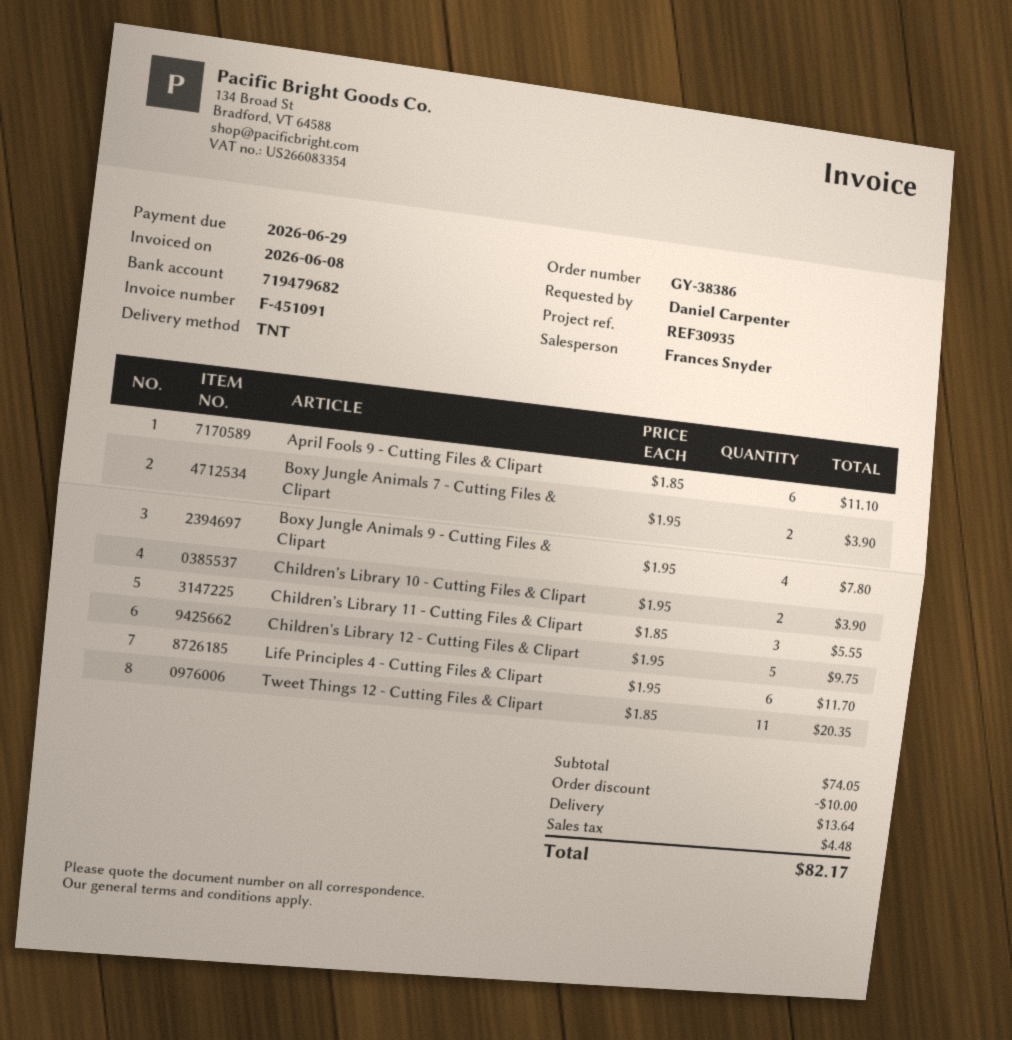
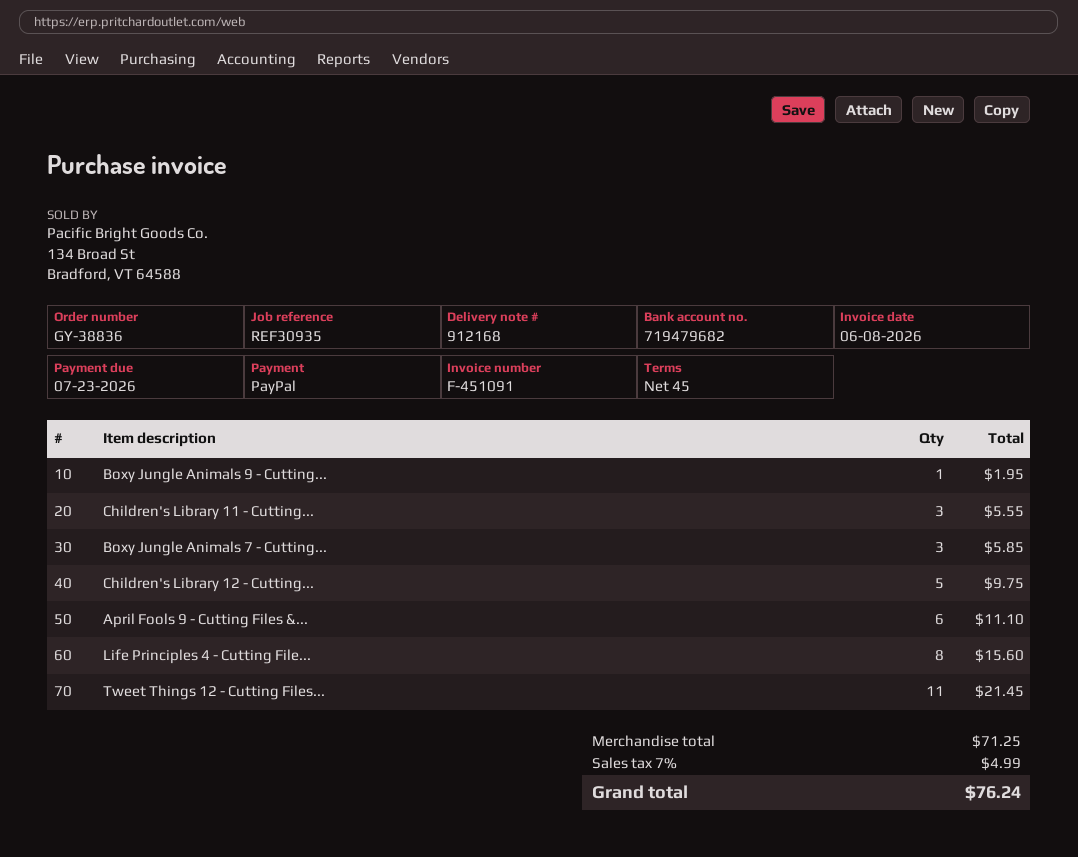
order number: GY-38386 -> GY-38836
due date: 2026-06-29 -> 2026-07-23
Boxy Jungle Animals 7 - Cutting Files & Clipart: 2 for 3.90 -> 3 for 5.85
Boxy Jungle Animals 9 - Cutting Files & Clipart: 4 for 7.80 -> 1 for 1.95
Children's Library 10 - Cutting Files & Clipart: 2 for 3.90 -> none
Life Principles 4 - Cutting Files & Clipart: 6 for 11.70 -> 8 for 15.60
Tweet Things 12 - Cutting Files & Clipart: 11 for 20.35 -> 11 for 21.45
subtotal: 74.05 -> 71.25
discount: 10.00 -> none
shipping: 13.64 -> none
tax: 4.48 -> 4.99
total: 82.17 -> 76.24

